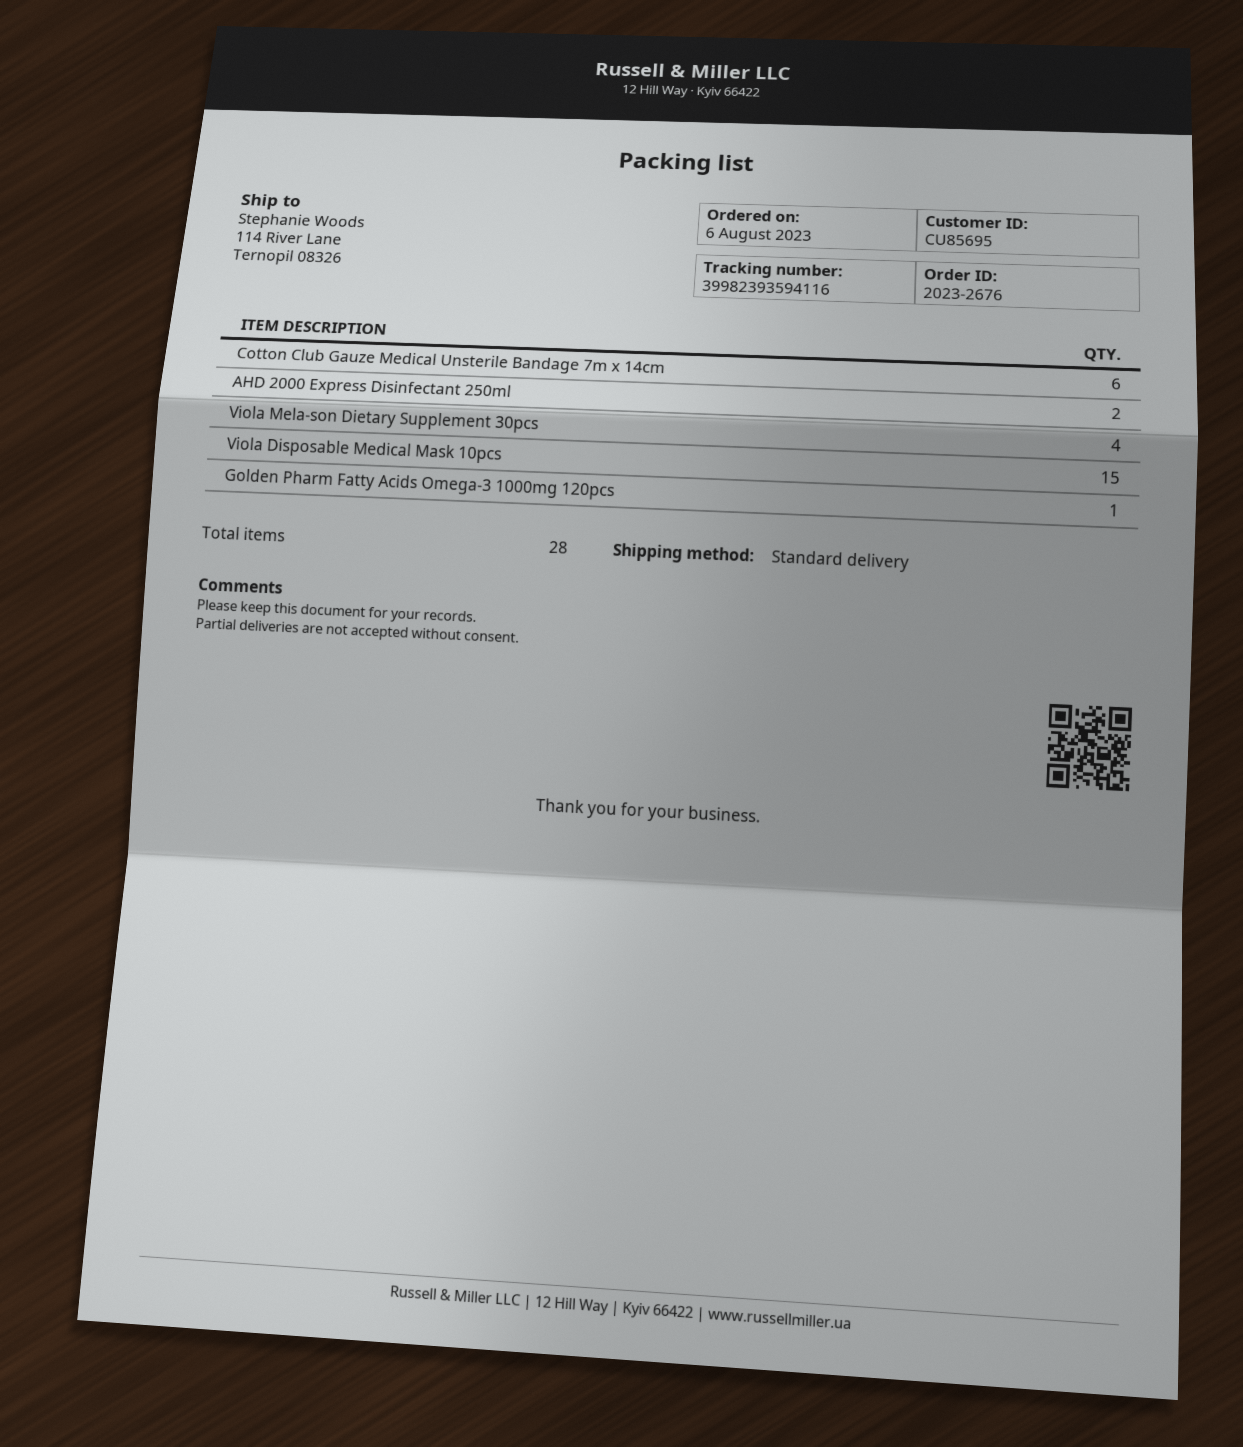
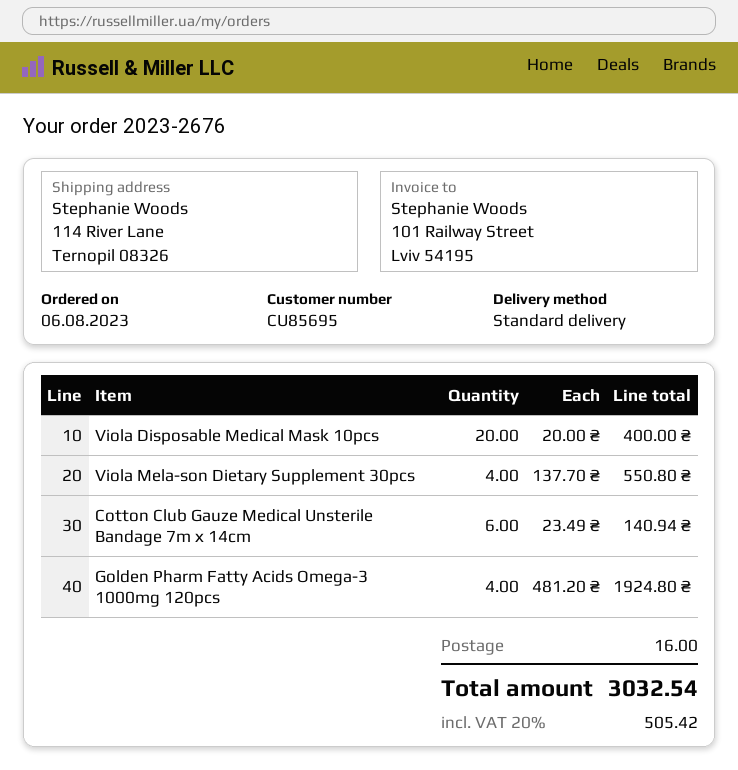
AHD 2000 Express Disinfectant 250ml: 2 -> none
Viola Disposable Medical Mask 10pcs: 15 -> 20
Golden Pharm Fatty Acids Omega-3 1000mg 120pcs: 1 -> 4

